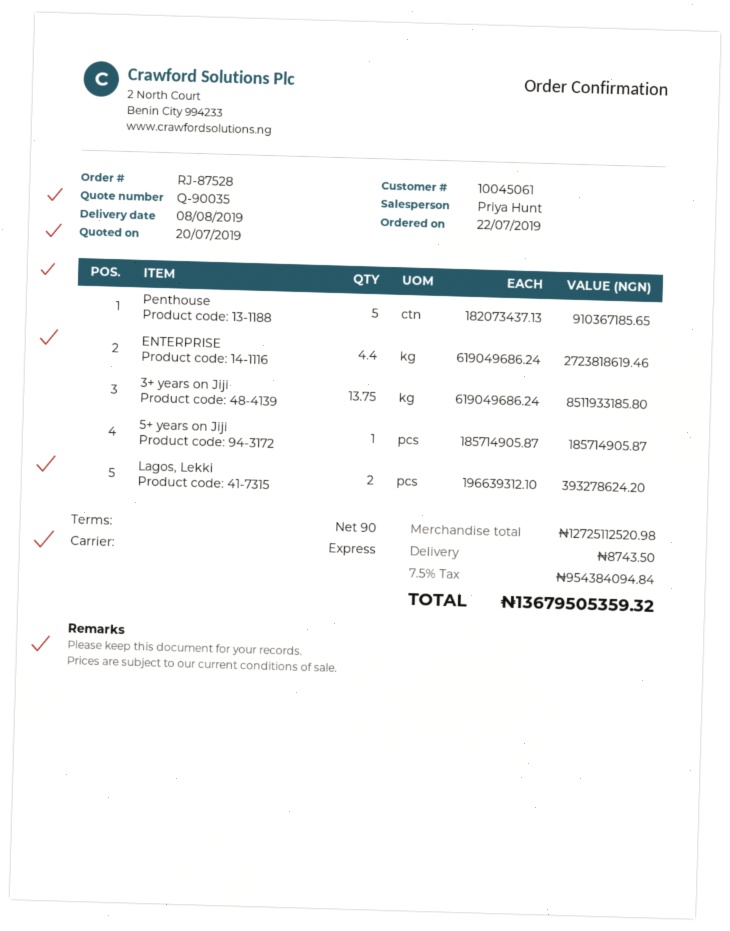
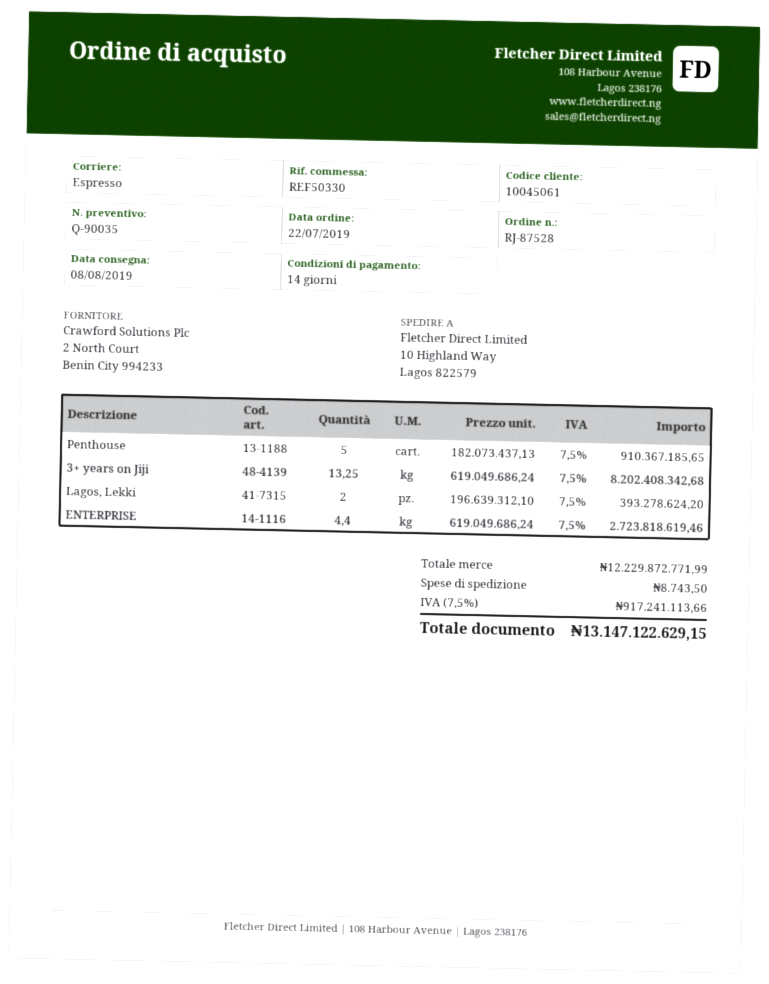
payment terms: 90 days -> 14 days
3+ years on Jiji: 13.75 x 619049686.24 = 8511933185.80 -> 13.25 x 619049686.24 = 8202408342.68
5+ years on Jiji: 1 x 185714905.87 = 185714905.87 -> none
subtotal: 12725112520.98 -> 12229872771.99
tax: 7.5% = 954384094.84 -> 7.5% = 917241113.66
total: 13679505359.32 -> 13147122629.15

